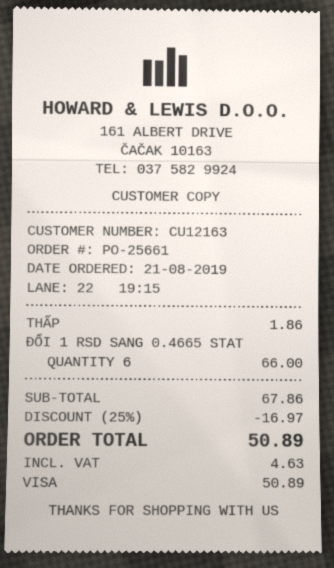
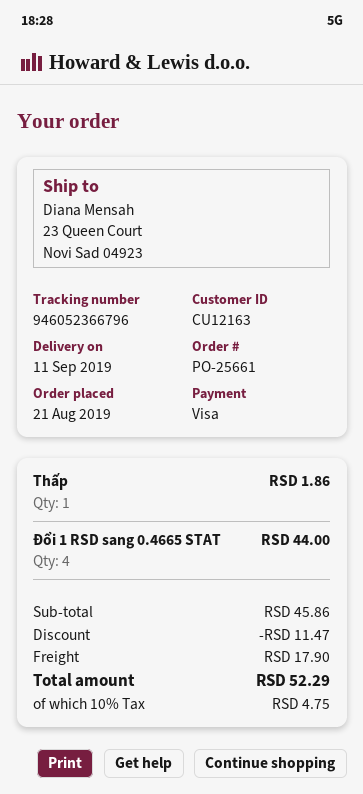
ĐỔI 1 RSD SANG 0.4665 STAT: 6 for 66.00 -> 4 for 44.00
subtotal: 67.86 -> 45.86
discount: 16.97 -> 11.47
shipping: none -> 17.90
tax: 4.63 -> 4.75
total: 50.89 -> 52.29

